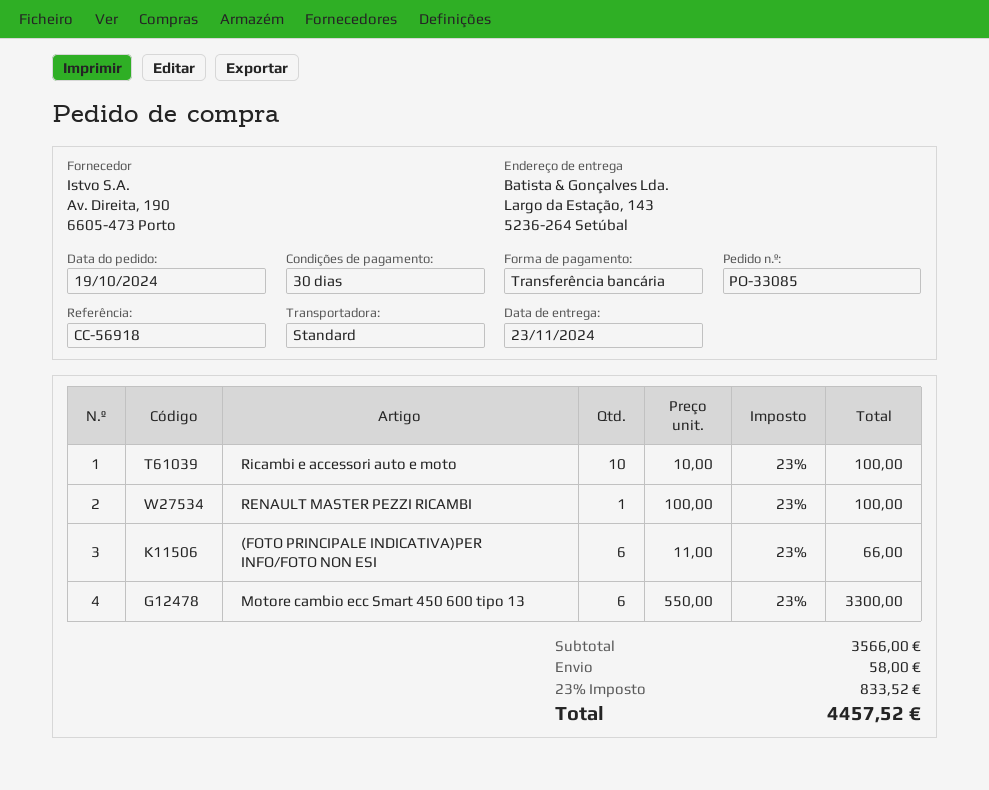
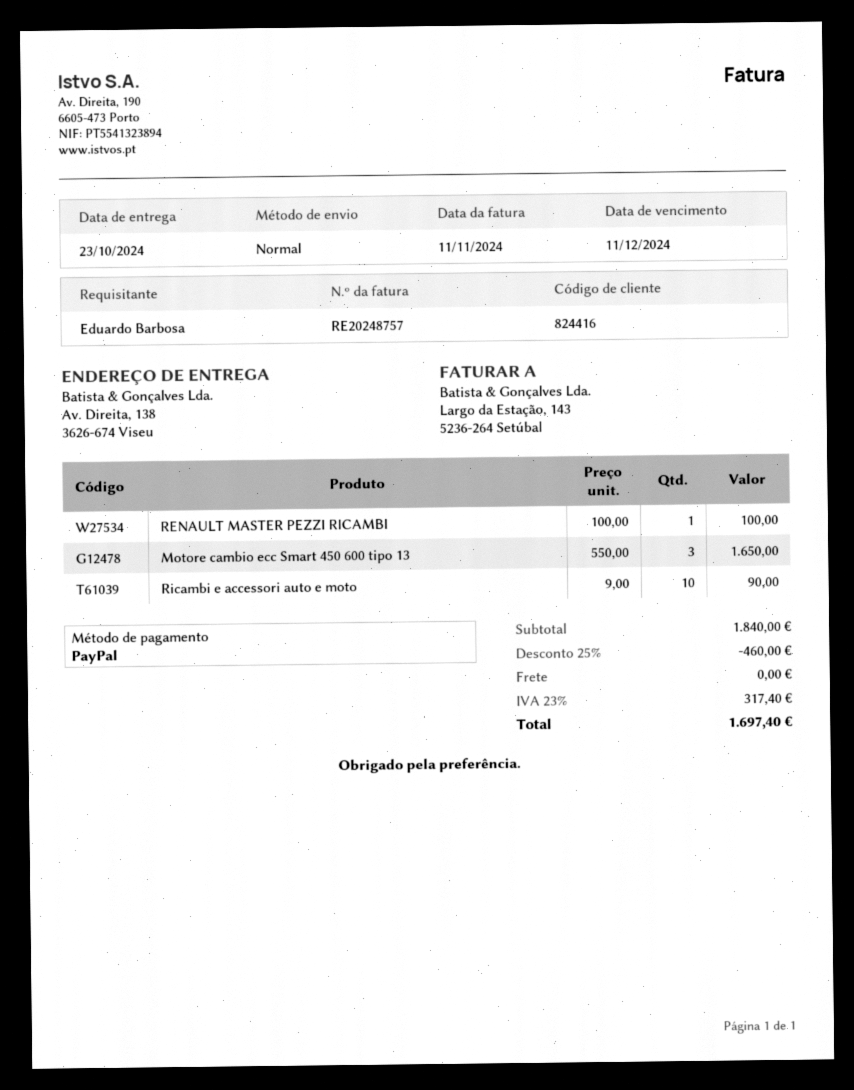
delivery date: 2024-11-23 -> 2024-10-23
payment method: bank transfer -> PayPal
ship to: Largo da Estação, 143, 5236-264 Setúbal -> Av. Direita, 138, 3626-674 Viseu
Ricambi e accessori auto e moto: 10 x 10.00 = 100.00 -> 10 x 9.00 = 90.00
(FOTO PRINCIPALE INDICATIVA)PER INFO/FOTO NON ESI: 6 x 11.00 = 66.00 -> none
Motore cambio ecc Smart 450 600 tipo 13: 6 x 550.00 = 3300.00 -> 3 x 550.00 = 1650.00
subtotal: 3566.00 -> 1840.00
discount: none -> 25% = 460.00
shipping: 58.00 -> 0.00
tax: 23% = 833.52 -> 23% = 317.40
total: 4457.52 -> 1697.40

